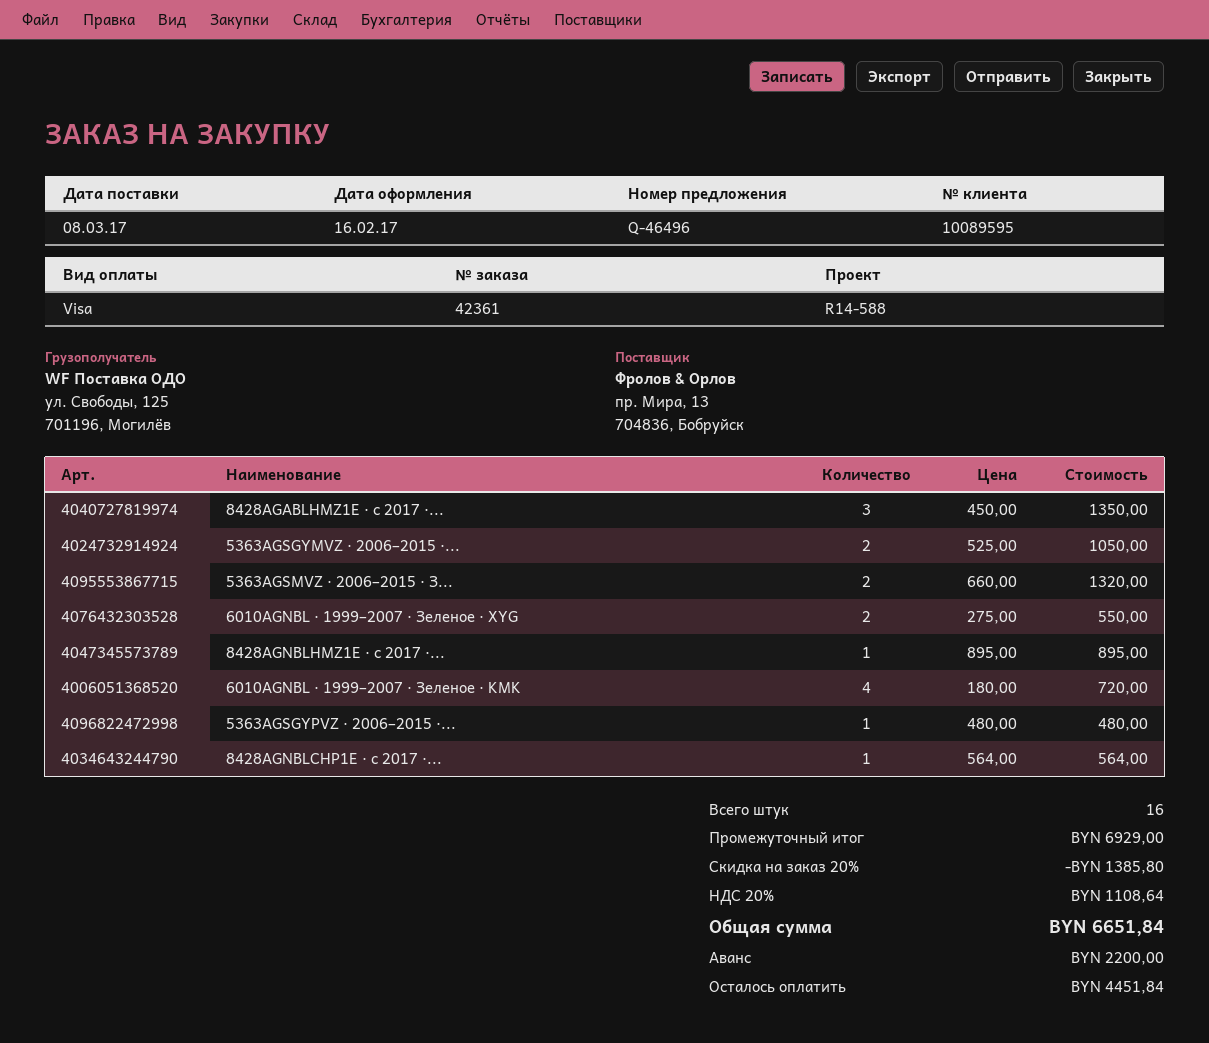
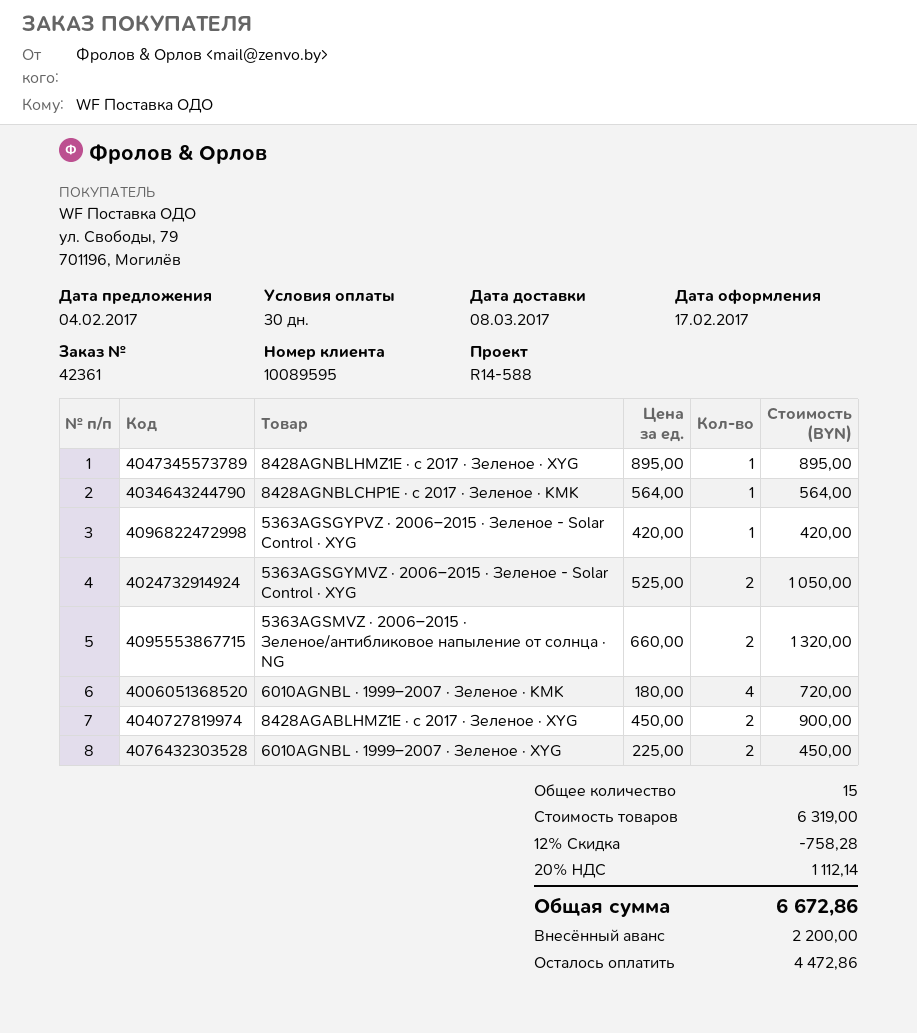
order date: 2017-02-16 -> 2017-02-17
8428AGABLHMZ1E · с 2017 ·...: 3 x 450.00 = 1350.00 -> 2 x 450.00 = 900.00
6010AGNBL · 1999–2007 · Зеленое · XYG: 2 x 275.00 = 550.00 -> 2 x 225.00 = 450.00
5363AGSGYPVZ · 2006–2015 ·...: 1 x 480.00 = 480.00 -> 1 x 420.00 = 420.00
total quantity: 16 -> 15
subtotal: 6929.00 -> 6319.00
discount: 20% = 1385.80 -> 12% = 758.28
tax: 20% = 1108.64 -> 20% = 1112.14
total: 6651.84 -> 6672.86
balance: 4451.84 -> 4472.86

